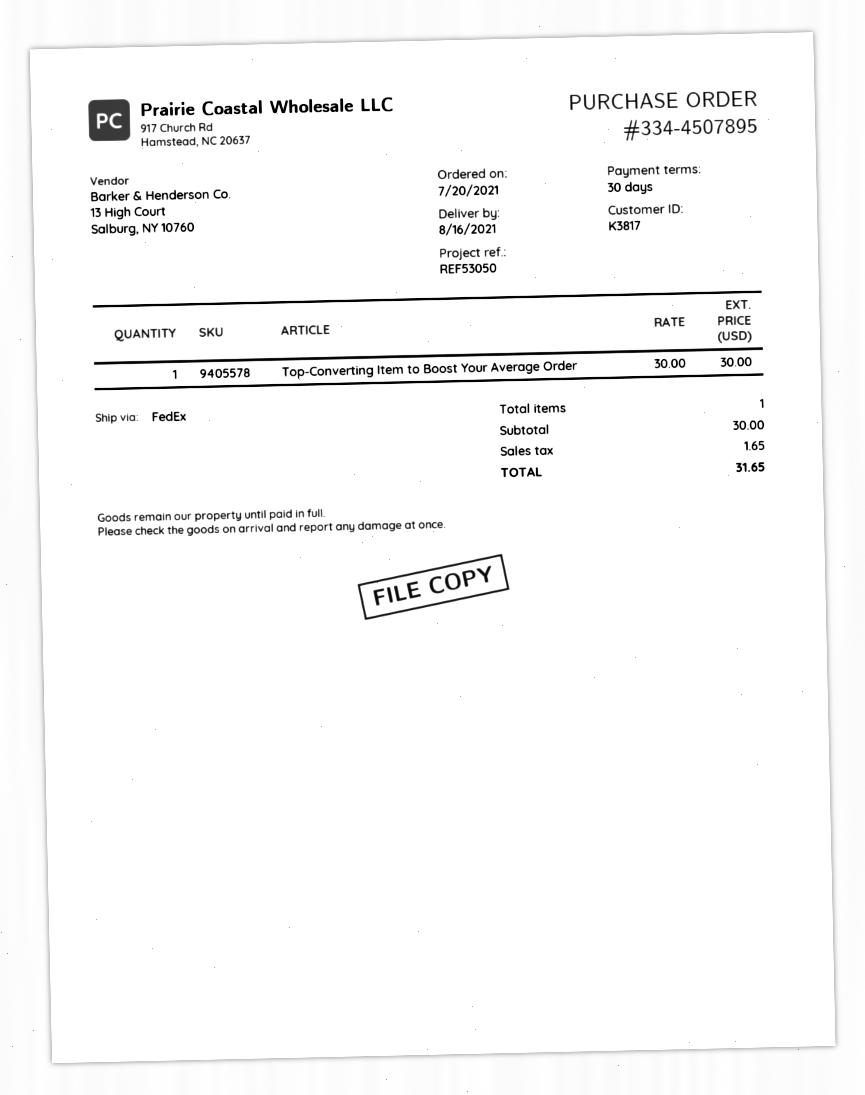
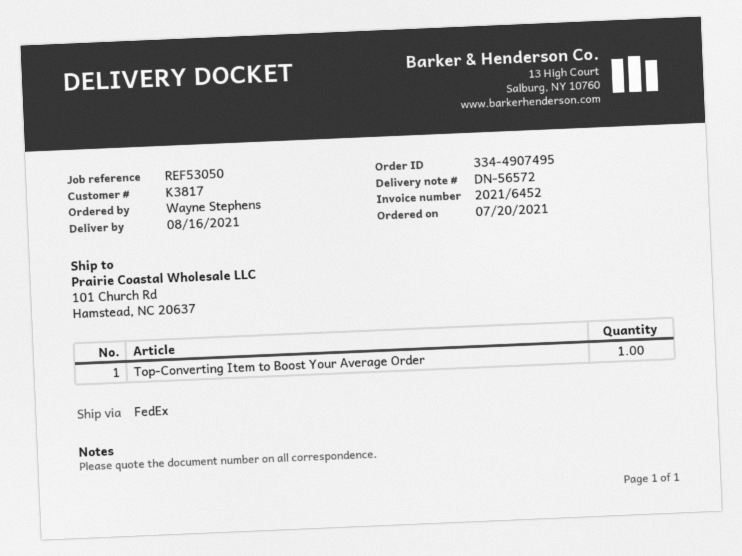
order number: 334-4507895 -> 334-4907495

